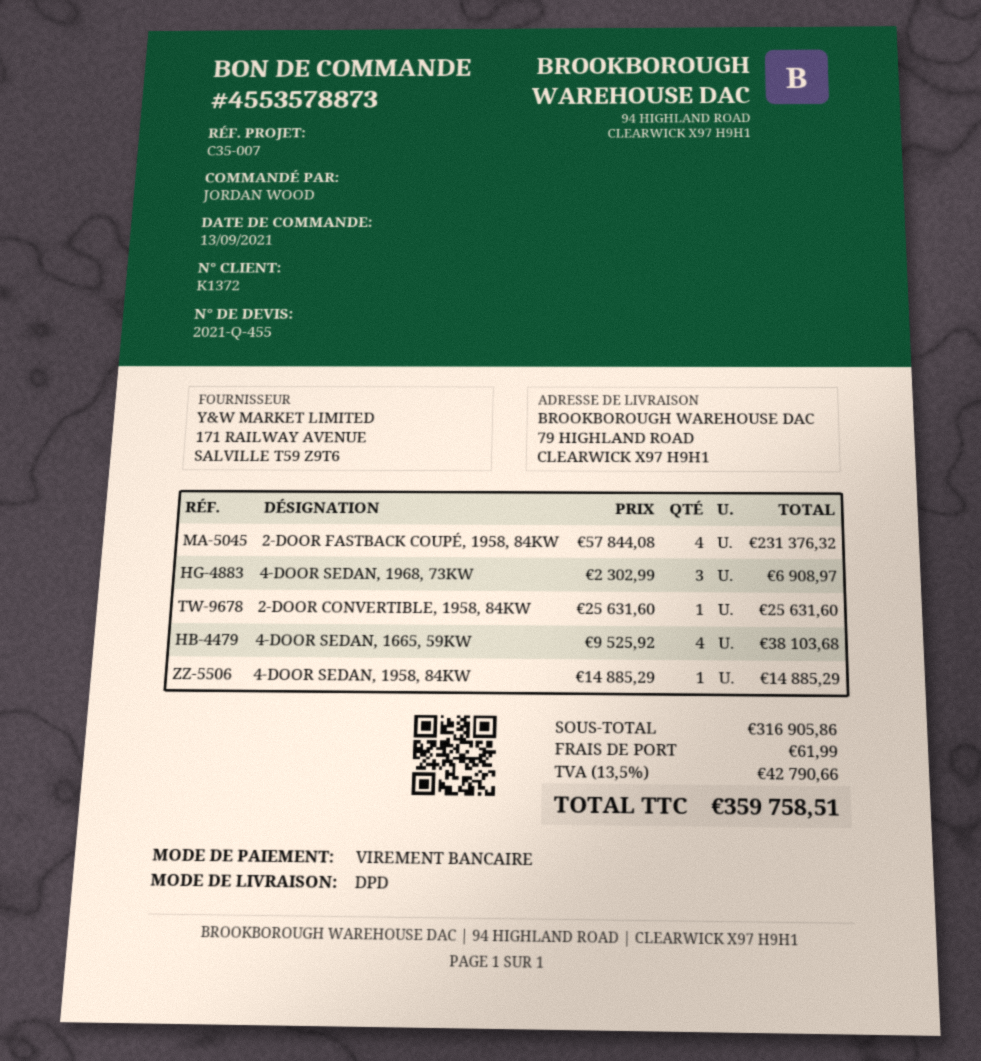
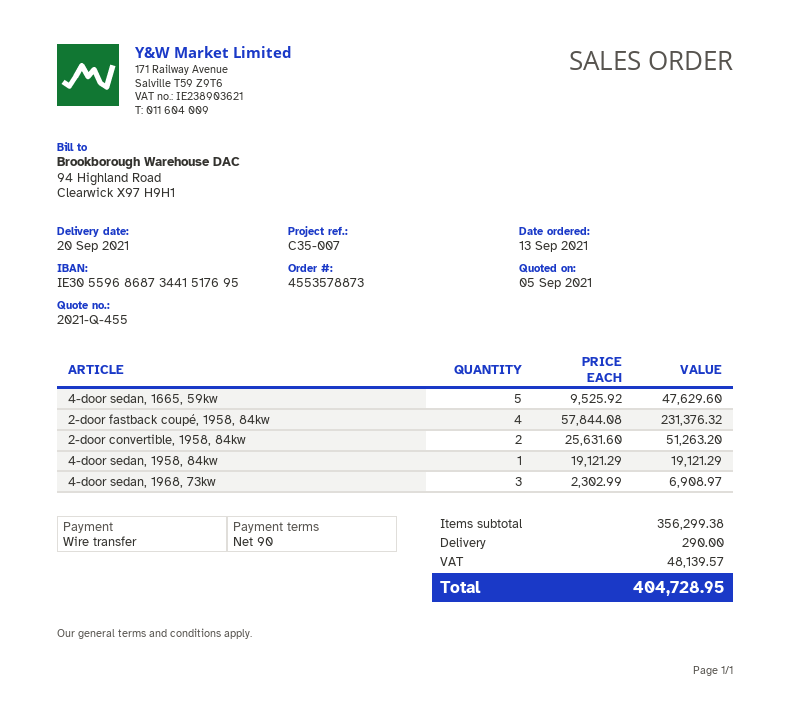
2-DOOR CONVERTIBLE, 1958, 84KW: 1 x 25631.60 = 25631.60 -> 2 x 25631.60 = 51263.20
4-DOOR SEDAN, 1665, 59KW: 4 x 9525.92 = 38103.68 -> 5 x 9525.92 = 47629.60
4-DOOR SEDAN, 1958, 84KW: 1 x 14885.29 = 14885.29 -> 1 x 19121.29 = 19121.29
subtotal: 316905.86 -> 356299.38
shipping: 61.99 -> 290.00
tax: 42790.66 -> 48139.57
total: 359758.51 -> 404728.95

